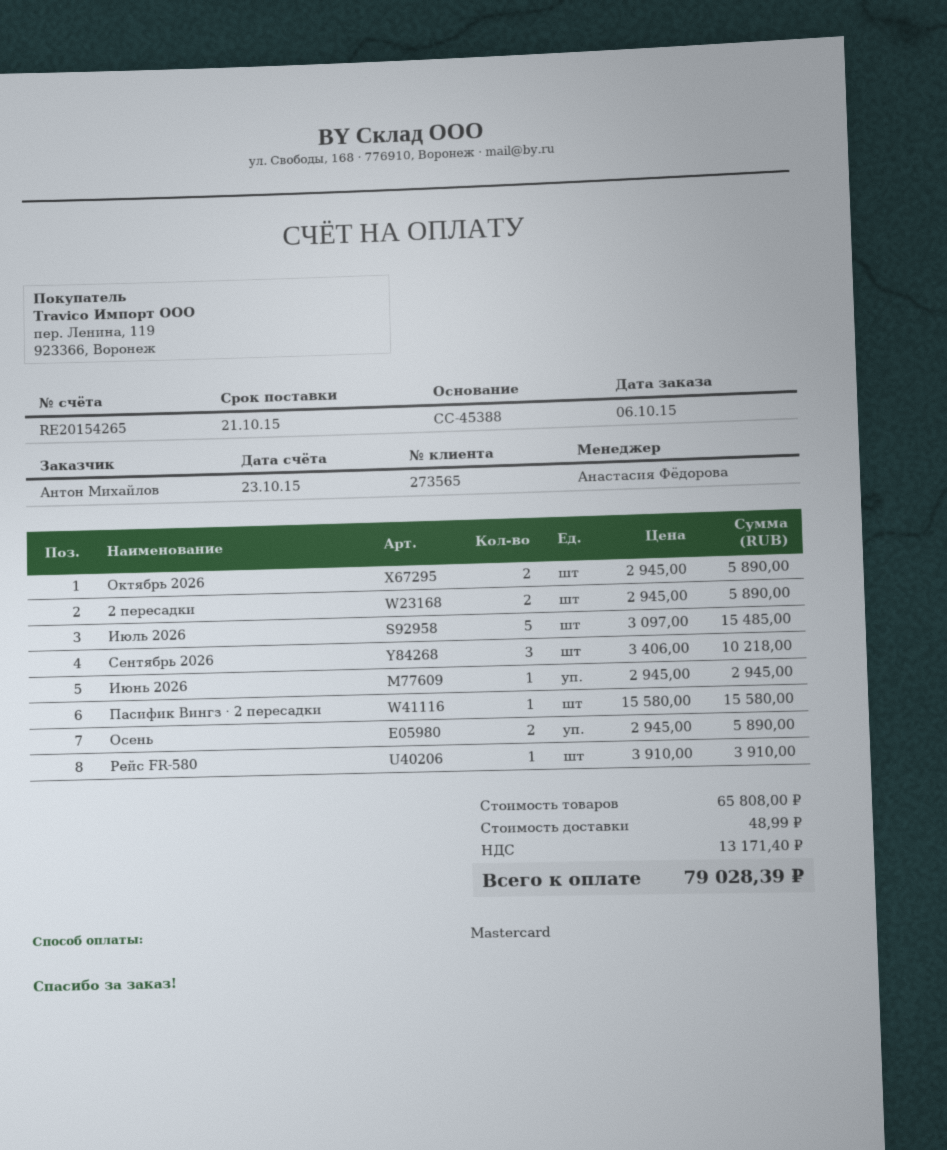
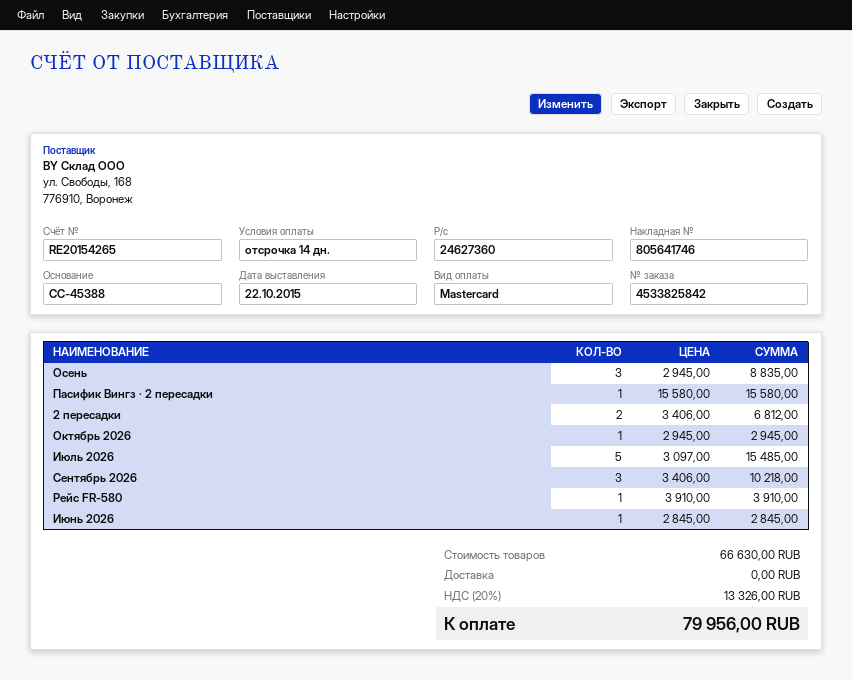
invoice date: 2015-10-23 -> 2015-10-22
Октябрь 2026: 2 x 2945.00 = 5890.00 -> 1 x 2945.00 = 2945.00
2 пересадки: 2 x 2945.00 = 5890.00 -> 2 x 3406.00 = 6812.00
Июнь 2026: 1 x 2945.00 = 2945.00 -> 1 x 2845.00 = 2845.00
Осень: 2 x 2945.00 = 5890.00 -> 3 x 2945.00 = 8835.00
subtotal: 65808.00 -> 66630.00
shipping: 48.99 -> 0.00
tax: 13171.40 -> 13326.00
total: 79028.39 -> 79956.00

